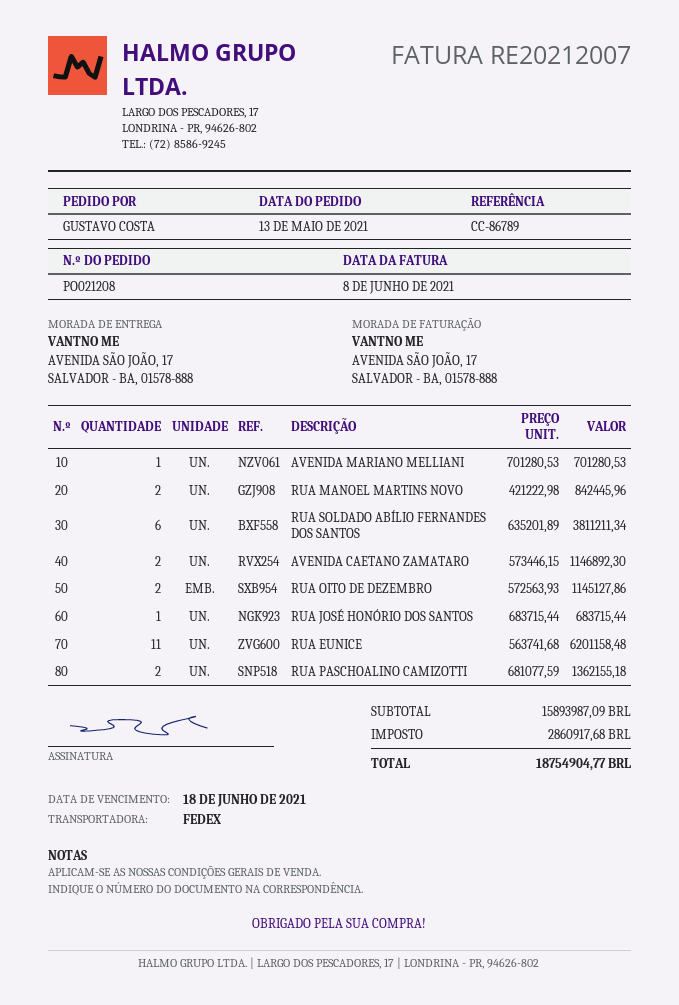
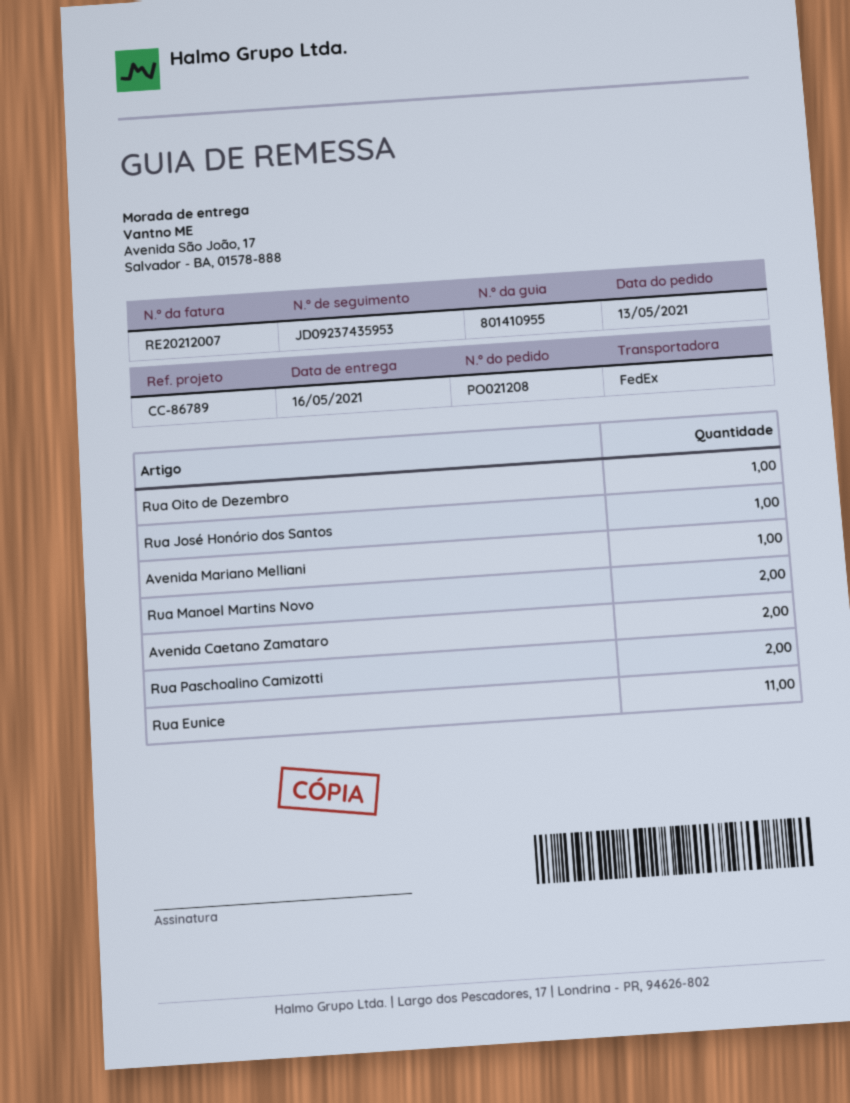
RUA SOLDADO ABÍLIO FERNANDES DOS SANTOS: 6 -> none
RUA OITO DE DEZEMBRO: 2 -> 1

